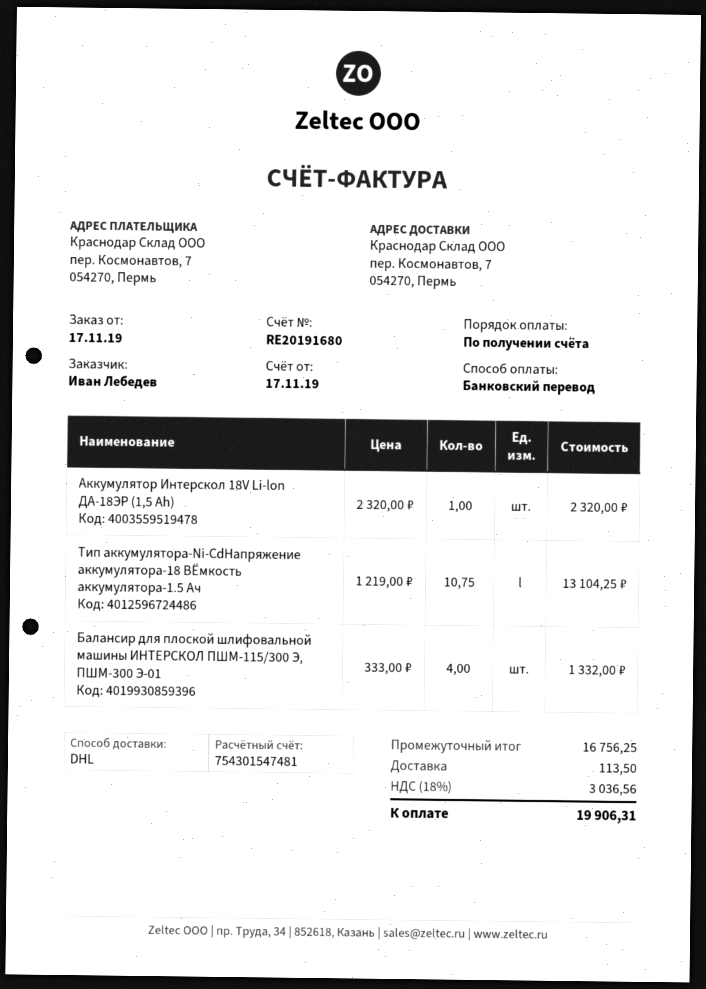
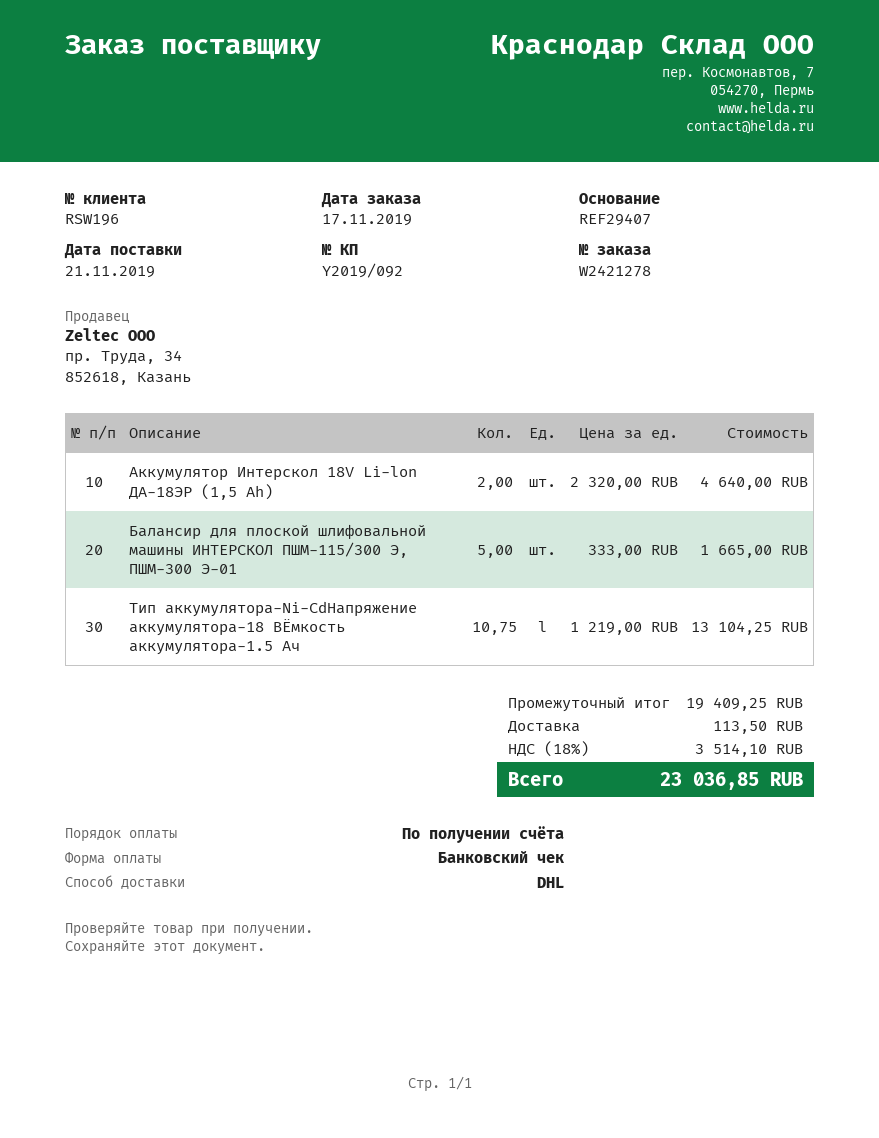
payment method: bank transfer -> cheque
Аккумулятор Интерскол 18V Li-lon ДА-18ЭР (1,5 Ah): 1 x 2320.00 = 2320.00 -> 2 x 2320.00 = 4640.00
Балансир для плоской шлифовальной машины ИНТЕРСКОЛ ПШМ-115/300 Э, ПШМ-300 Э-01: 4 x 333.00 = 1332.00 -> 5 x 333.00 = 1665.00
subtotal: 16756.25 -> 19409.25
tax: 18% = 3036.56 -> 18% = 3514.10
total: 19906.31 -> 23036.85

